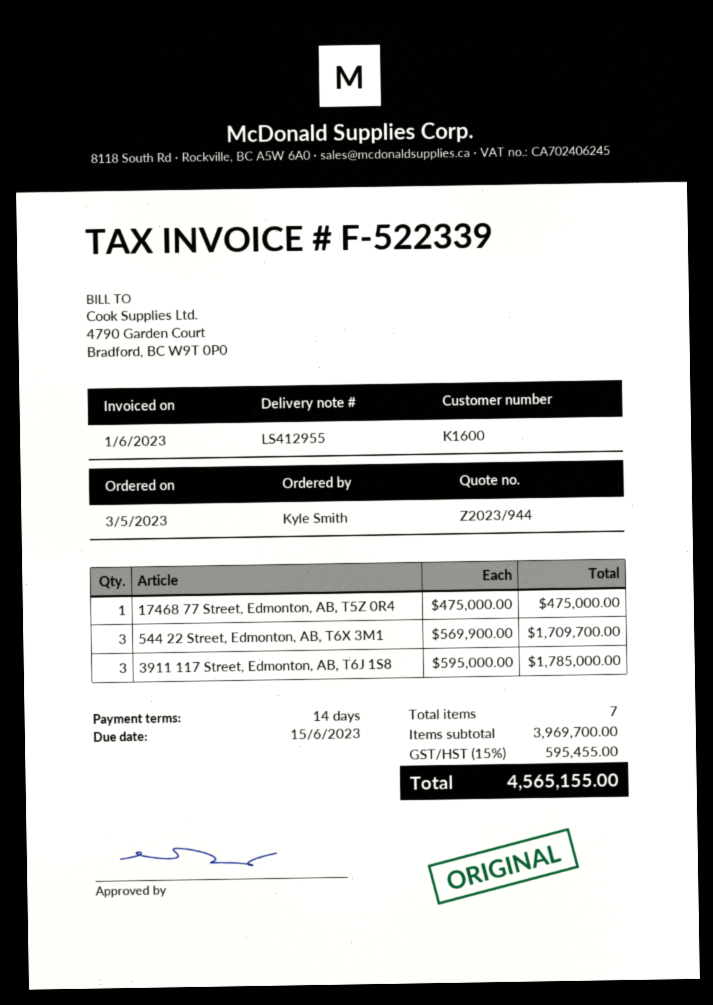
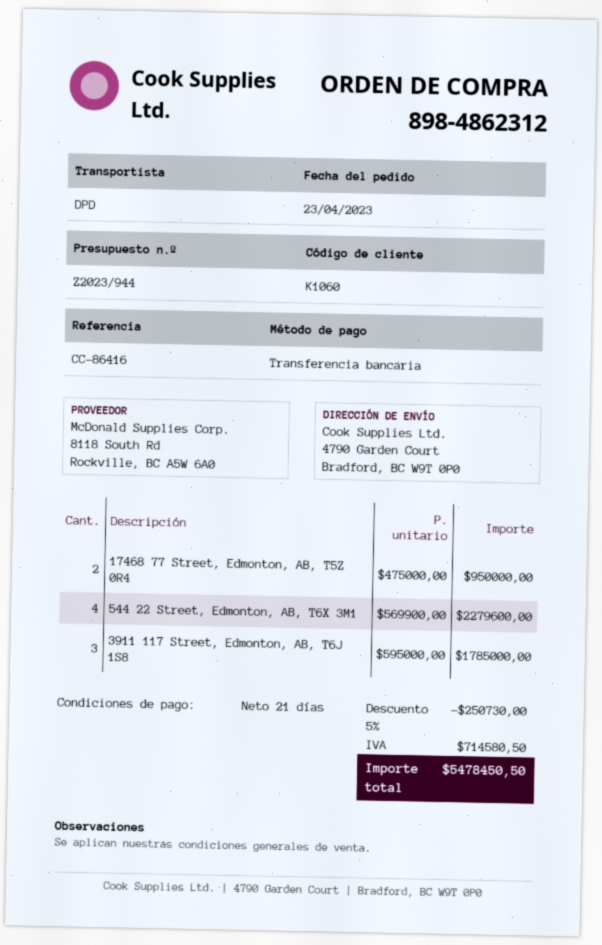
order date: 2023-05-03 -> 2023-04-23
payment terms: 14 days -> 21 days
customer number: K1600 -> K1060
17468 77 Street, Edmonton, AB, T5Z 0R4: 1 x 475000.00 = 475000.00 -> 2 x 475000.00 = 950000.00
544 22 Street, Edmonton, AB, T6X 3M1: 3 x 569900.00 = 1709700.00 -> 4 x 569900.00 = 2279600.00
discount: none -> 5% = 250730.00
tax: 595455.00 -> 714580.50
total: 4565155.00 -> 5478450.50

